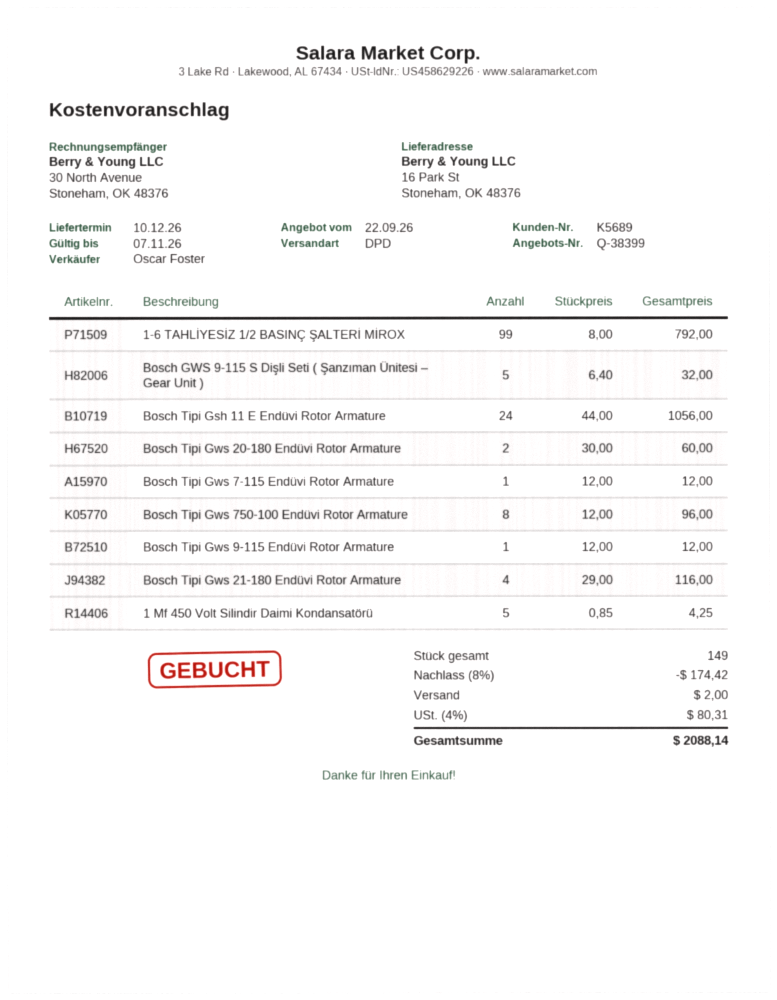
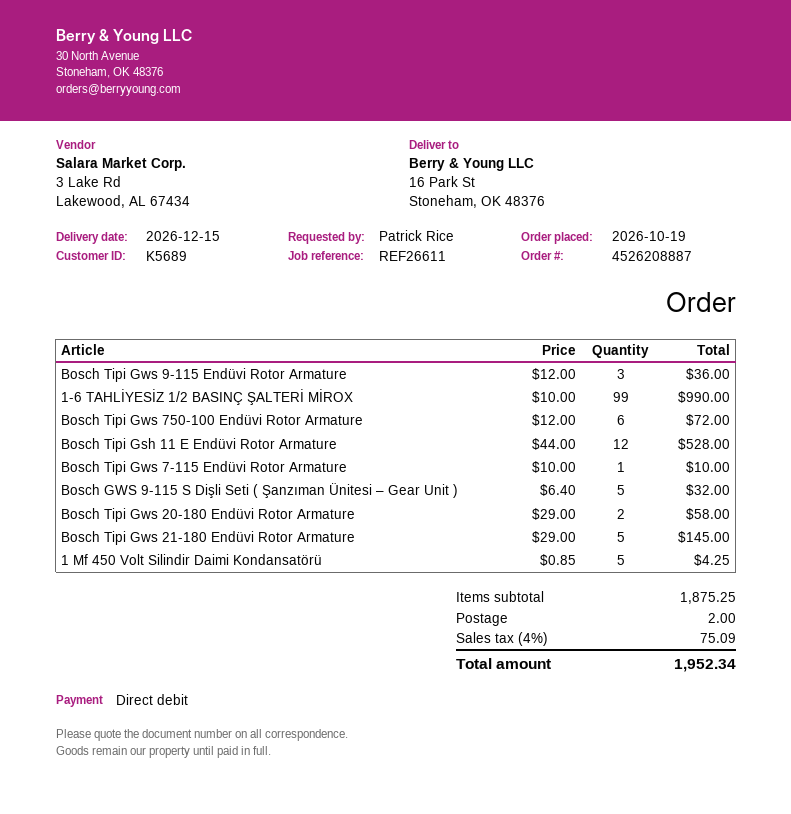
delivery date: 2026-12-10 -> 2026-12-15
1-6 TAHLİYESİZ 1/2 BASINÇ ŞALTERİ MİROX: 99 x 8.00 = 792.00 -> 99 x 10.00 = 990.00
Bosch Tipi Gsh 11 E Endüvi Rotor Armature: 24 x 44.00 = 1056.00 -> 12 x 44.00 = 528.00
Bosch Tipi Gws 20-180 Endüvi Rotor Armature: 2 x 30.00 = 60.00 -> 2 x 29.00 = 58.00
Bosch Tipi Gws 7-115 Endüvi Rotor Armature: 1 x 12.00 = 12.00 -> 1 x 10.00 = 10.00
Bosch Tipi Gws 750-100 Endüvi Rotor Armature: 8 x 12.00 = 96.00 -> 6 x 12.00 = 72.00
Bosch Tipi Gws 9-115 Endüvi Rotor Armature: 1 x 12.00 = 12.00 -> 3 x 12.00 = 36.00
Bosch Tipi Gws 21-180 Endüvi Rotor Armature: 4 x 29.00 = 116.00 -> 5 x 29.00 = 145.00
discount: 8% = 174.42 -> none
tax: 4% = 80.31 -> 4% = 75.09
total: 2088.14 -> 1952.34

